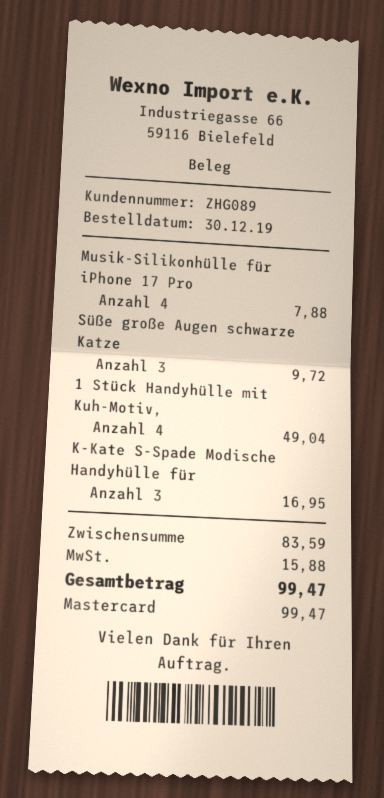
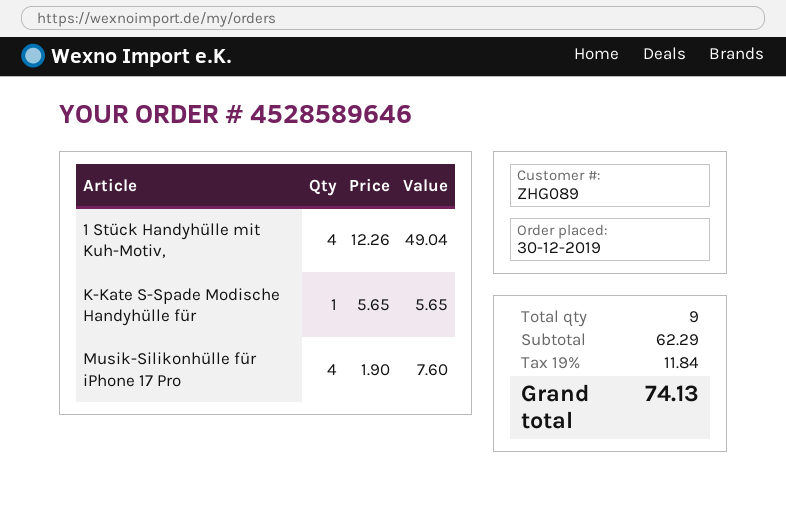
Musik-Silikonhülle für iPhone 17 Pro: 4 for 7.88 -> 4 for 7.60
Süße große Augen schwarze Katze: 3 for 9.72 -> none
K-Kate S-Spade Modische Handyhülle für: 3 for 16.95 -> 1 for 5.65
subtotal: 83.59 -> 62.29
tax: 15.88 -> 11.84
total: 99.47 -> 74.13

